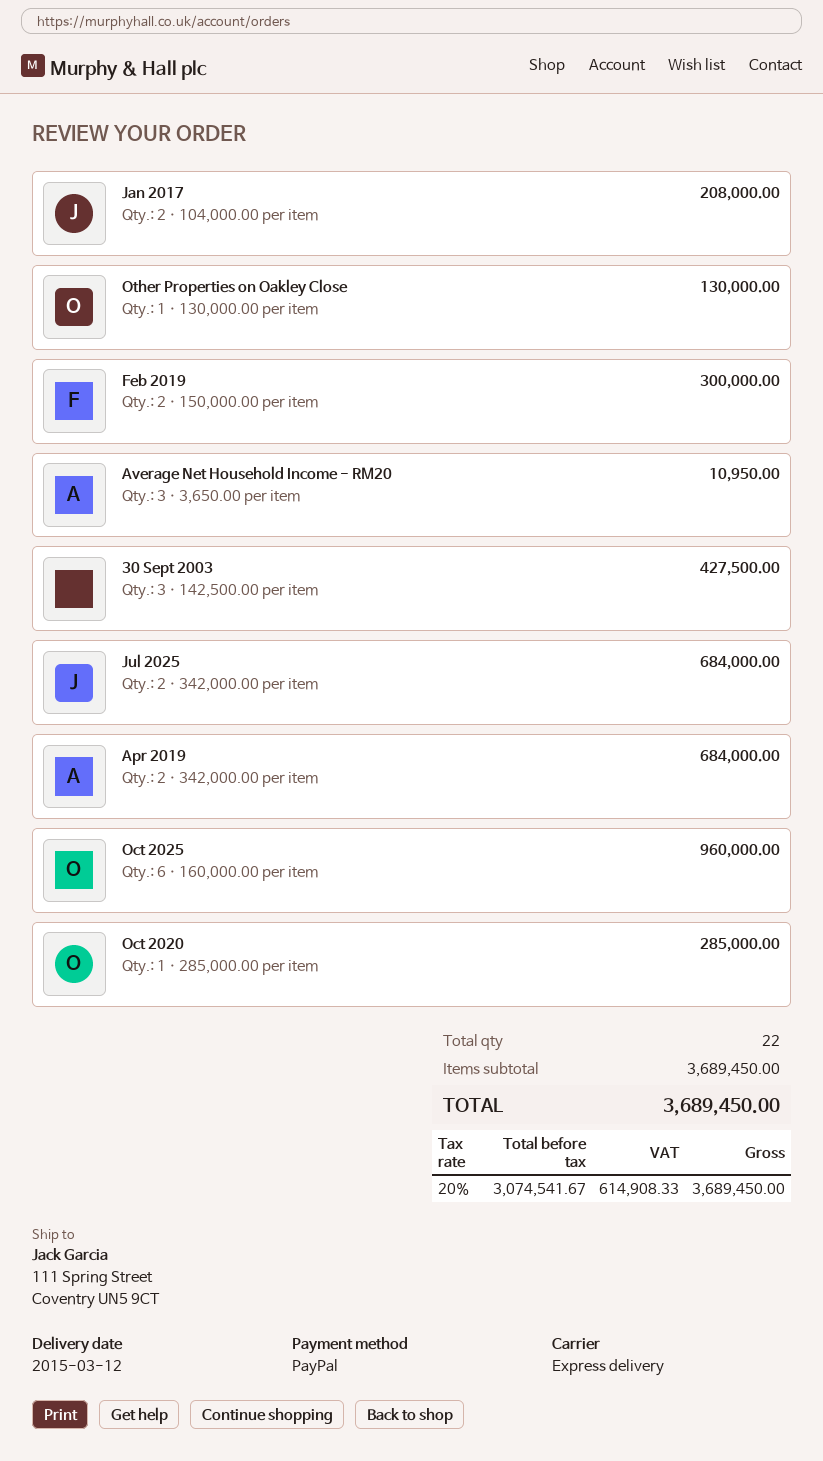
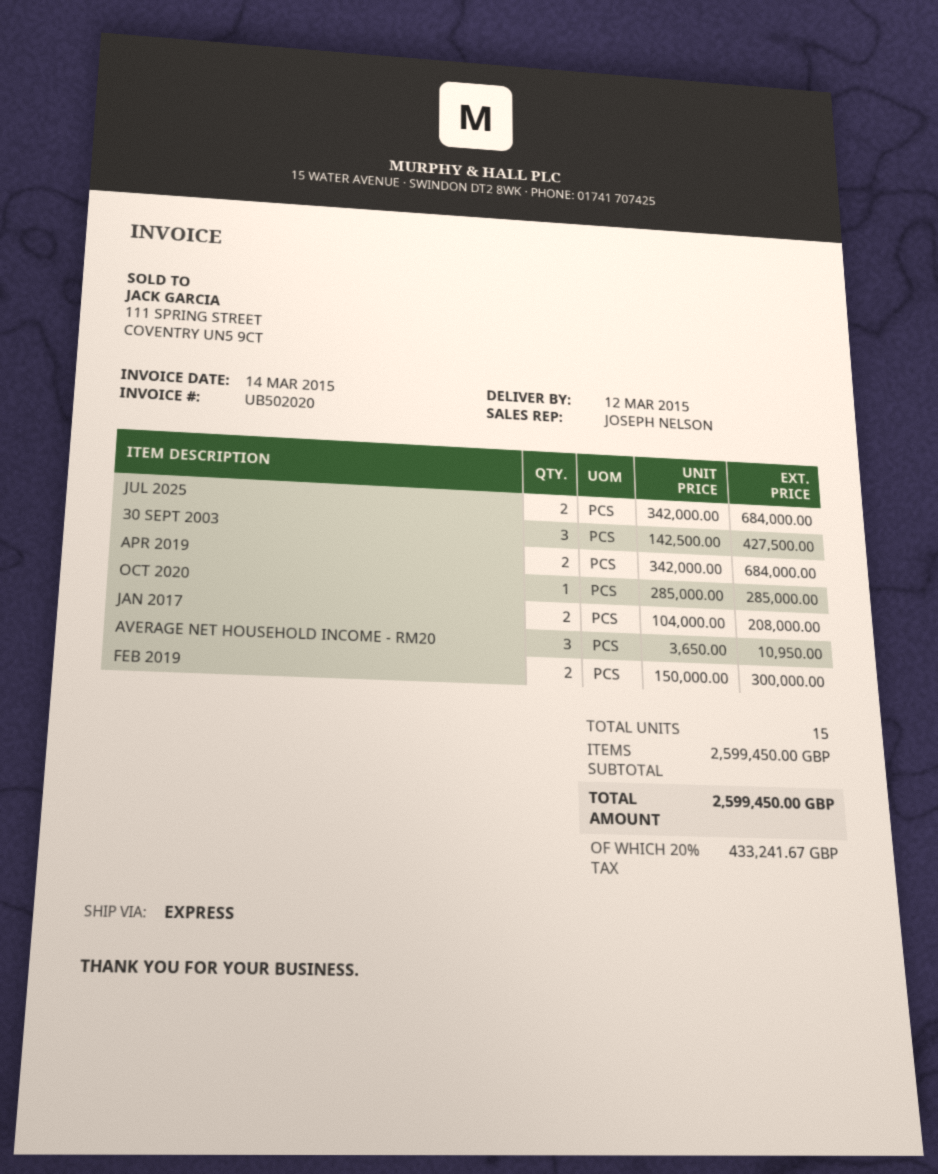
Other Properties on Oakley Close: 1 x 130000.00 = 130000.00 -> none
Oct 2025: 6 x 160000.00 = 960000.00 -> none
total quantity: 22 -> 15
subtotal: 3689450.00 -> 2599450.00
tax: 20% = 614908.33 -> 20% = 433241.67
total: 3689450.00 -> 2599450.00

